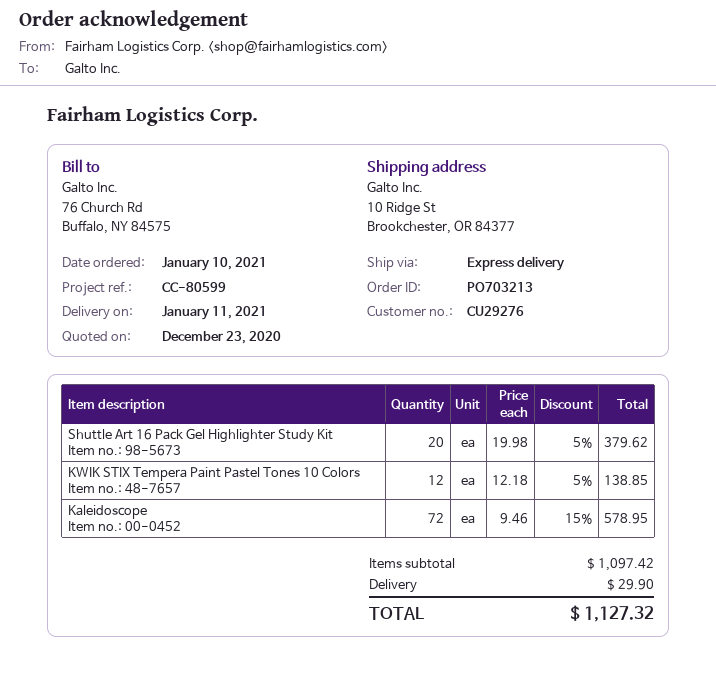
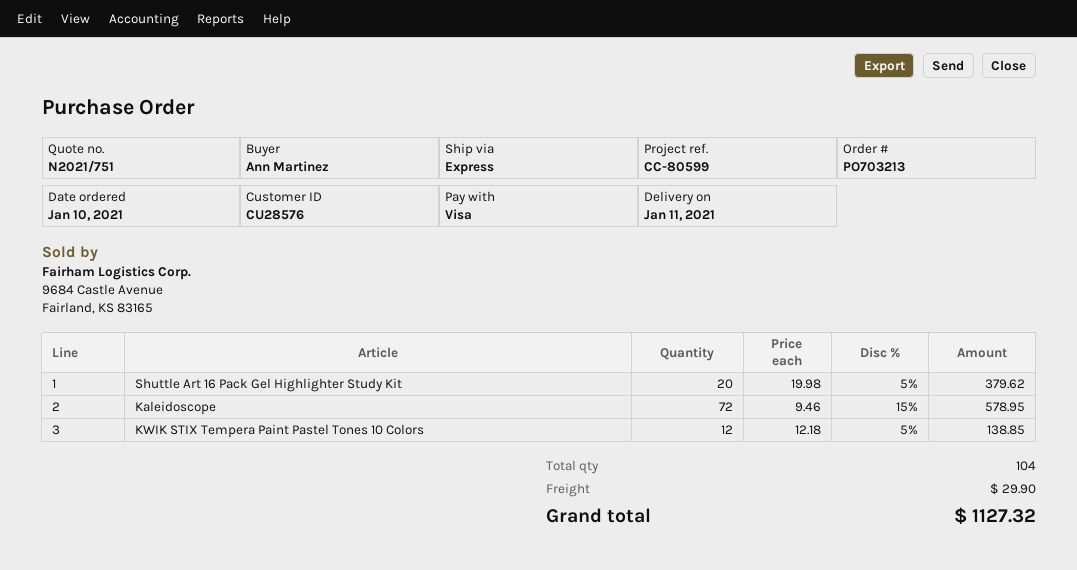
customer number: CU29276 -> CU28576

